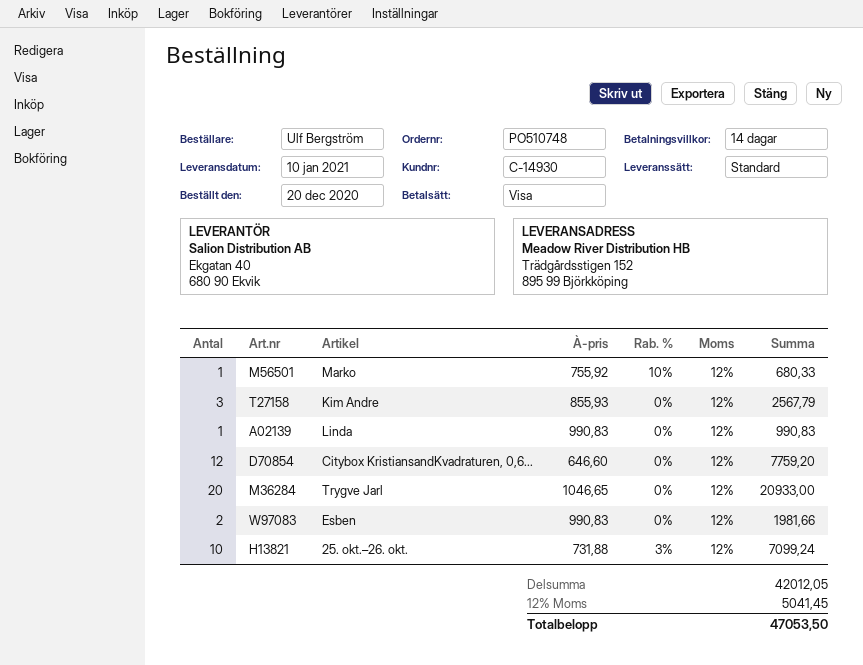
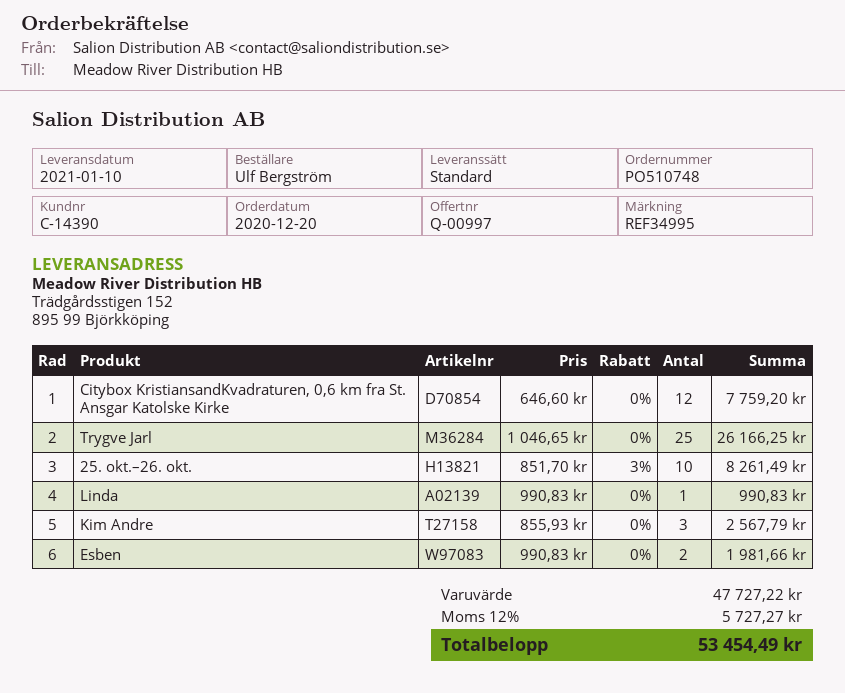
customer number: C-14930 -> C-14390
Marko: 1 x 755.92 - 10% = 680.33 -> none
Trygve Jarl: 20 x 1046.65 = 20933.00 -> 25 x 1046.65 = 26166.25
25. okt.–26. okt.: 10 x 731.88 - 3% = 7099.24 -> 10 x 851.70 - 3% = 8261.49
subtotal: 42012.05 -> 47727.22
tax: 12% = 5041.45 -> 12% = 5727.27
total: 47053.50 -> 53454.49

